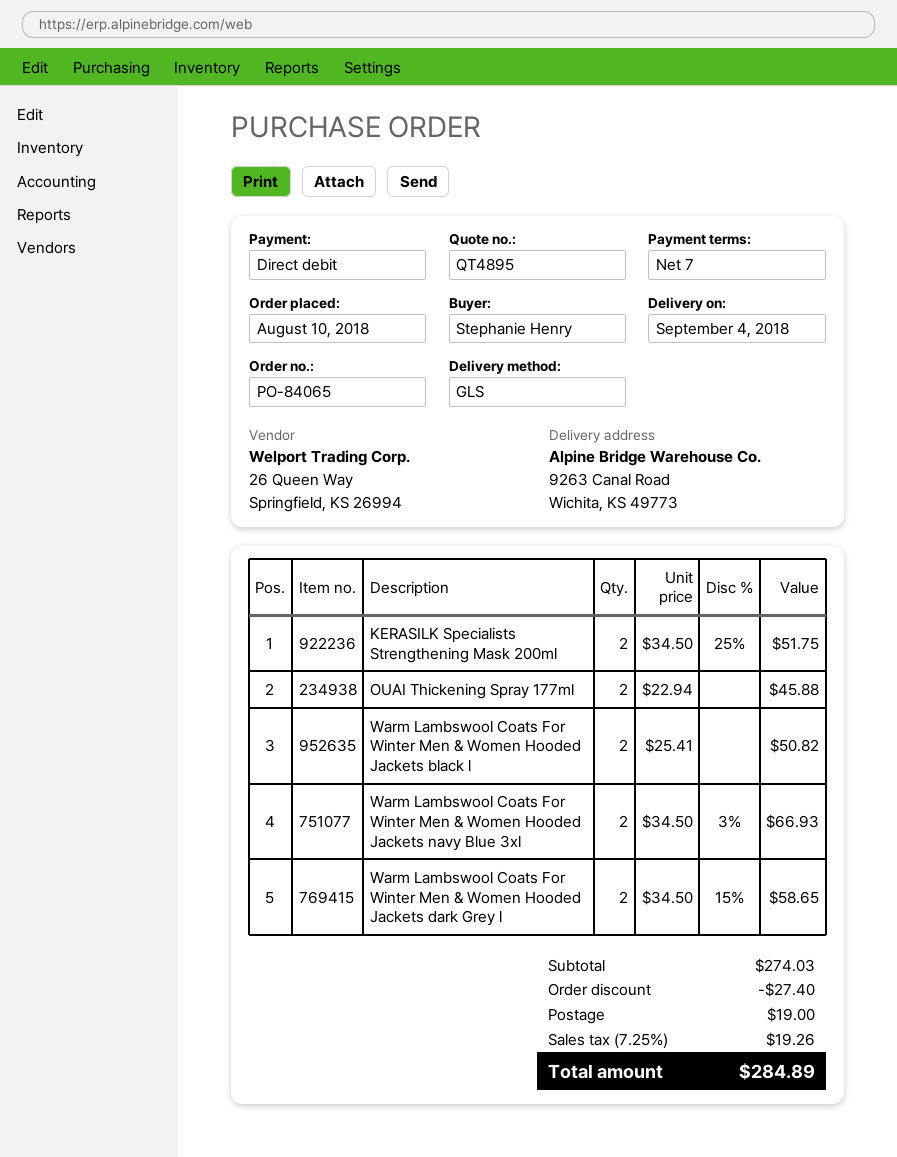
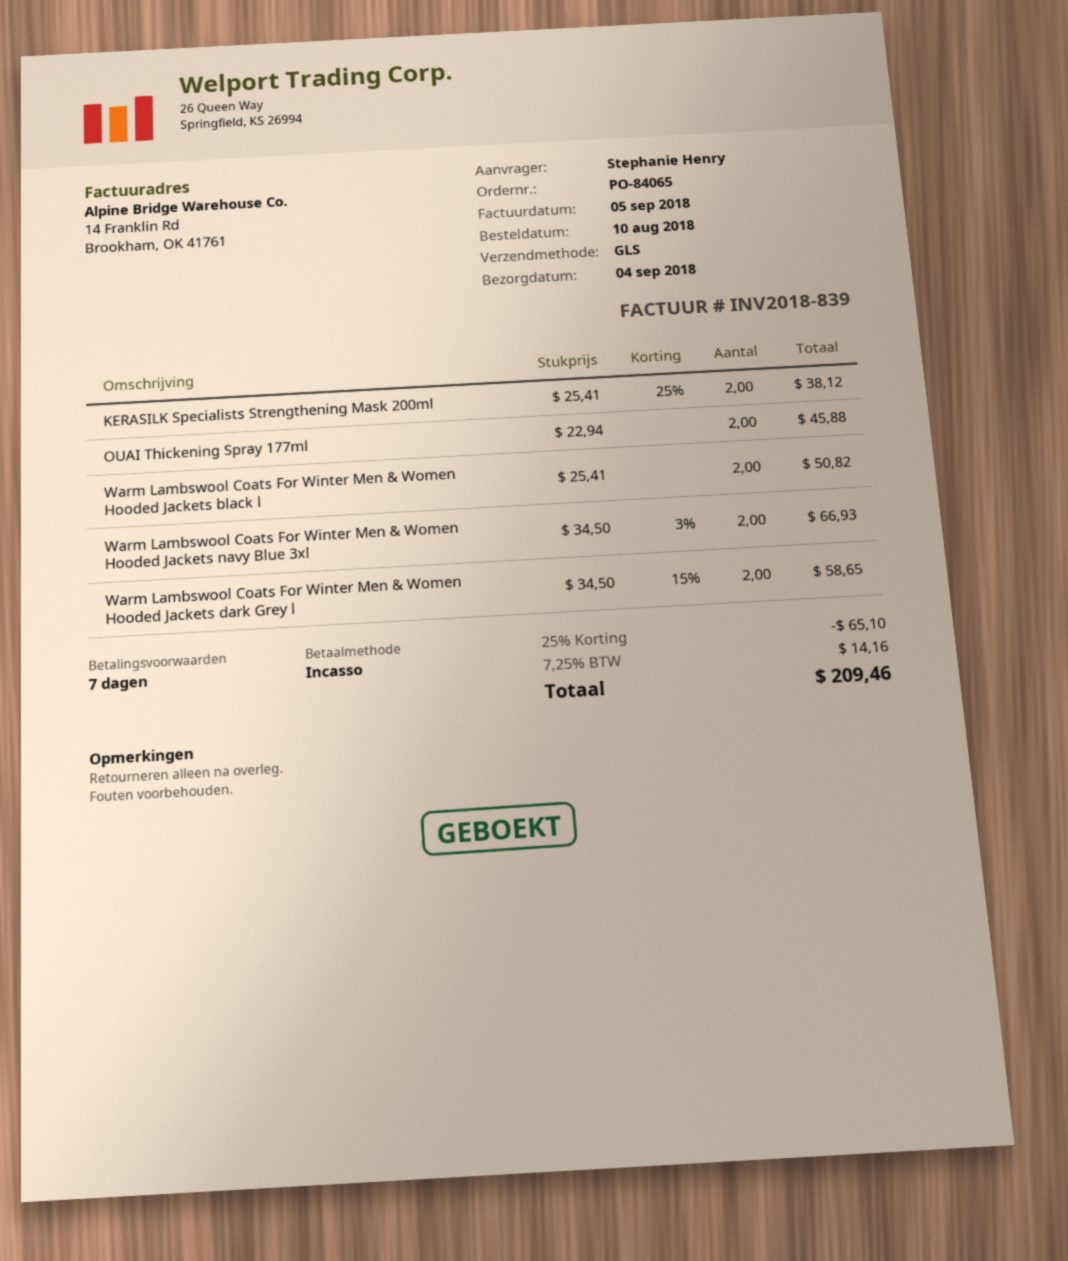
KERASILK Specialists Strengthening Mask 200ml: 2 x 34.50 - 25% = 51.75 -> 2 x 25.41 - 25% = 38.12
discount: 27.40 -> 65.10
shipping: 19.00 -> none
tax: 7.25% = 19.26 -> 7.25% = 14.16
total: 284.89 -> 209.46

